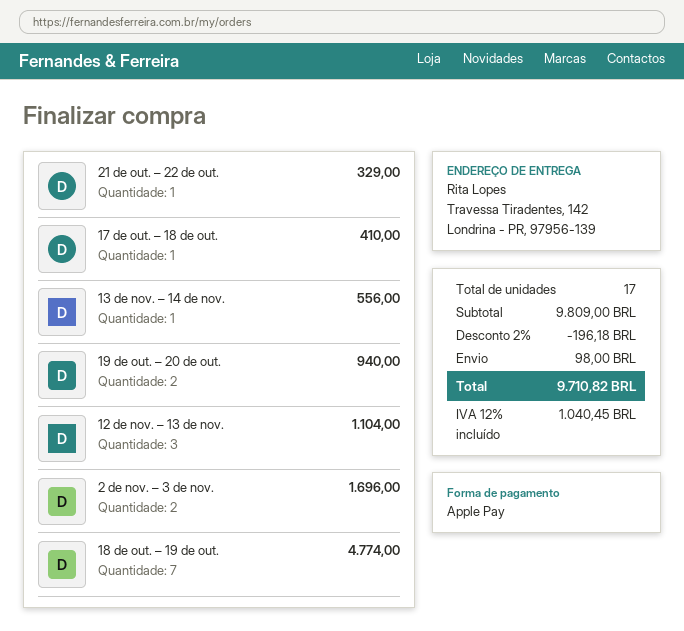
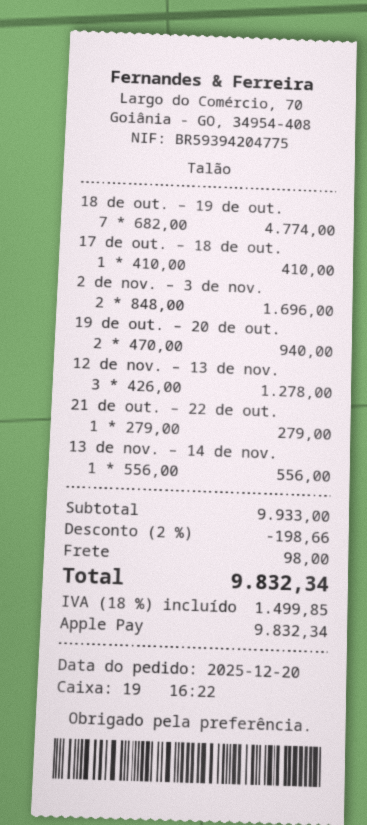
21 de out. – 22 de out.: 1 for 329.00 -> 1 for 279.00
12 de nov. – 13 de nov.: 3 for 1104.00 -> 3 for 1278.00
subtotal: 9809.00 -> 9933.00
discount: 2% = 196.18 -> 2% = 198.66
tax: 12% = 1040.45 -> 18% = 1499.85
total: 9710.82 -> 9832.34

